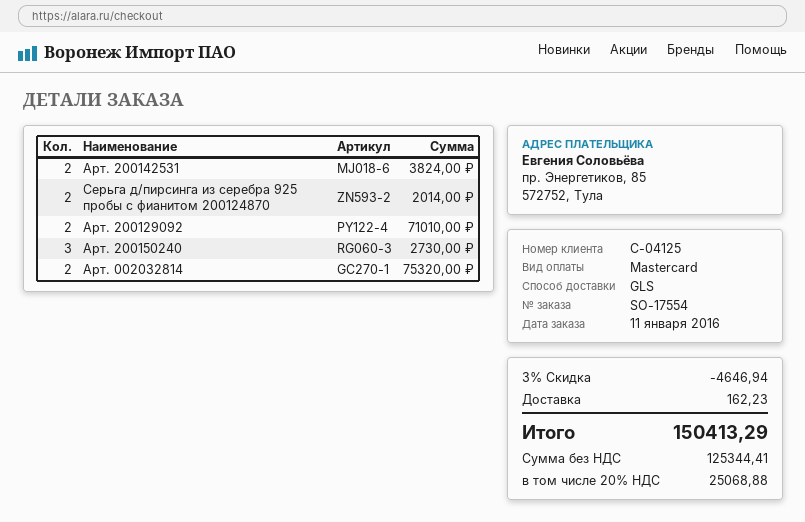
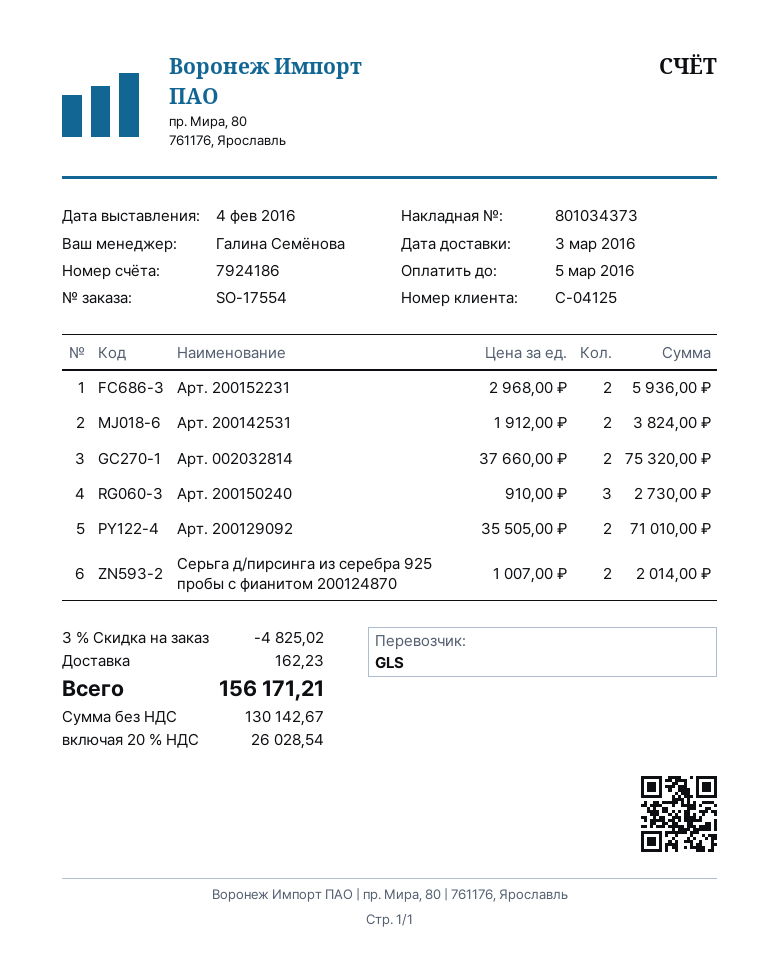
Арт. 200152231: none -> 2 for 5936.00
discount: 3% = 4646.94 -> 3% = 4825.02
net: 125344.41 -> 130142.67
tax: 20% = 25068.88 -> 20% = 26028.54
total: 150413.29 -> 156171.21

